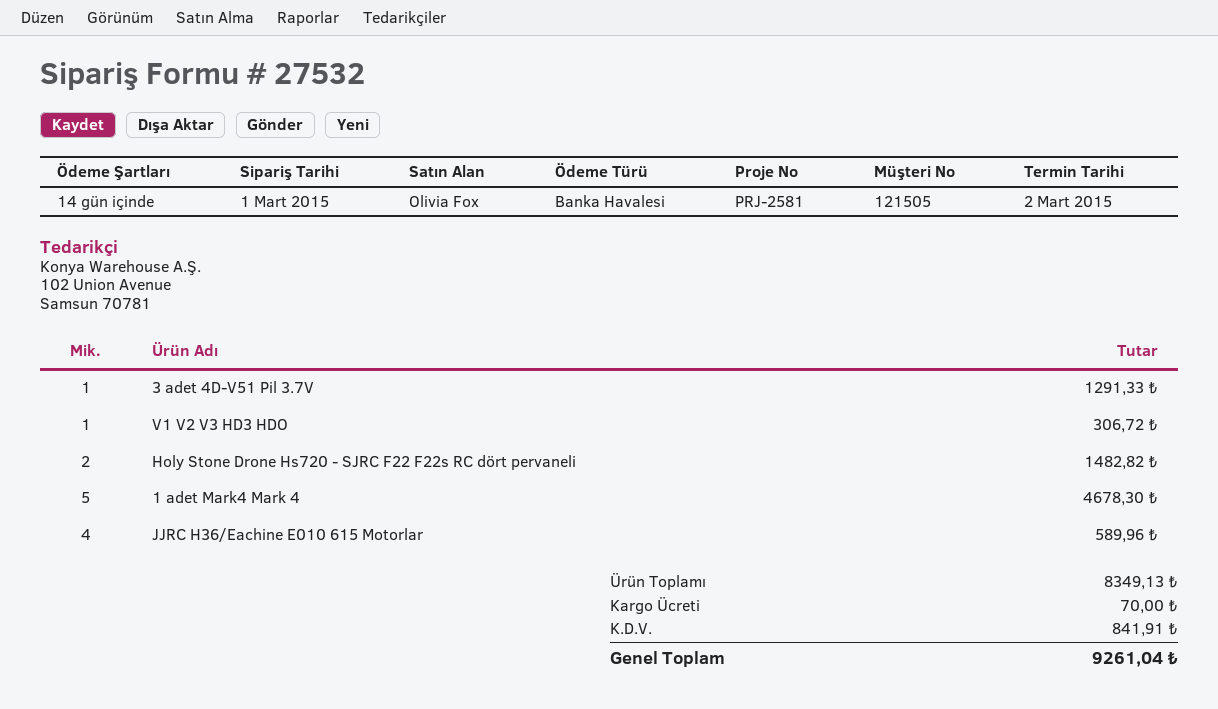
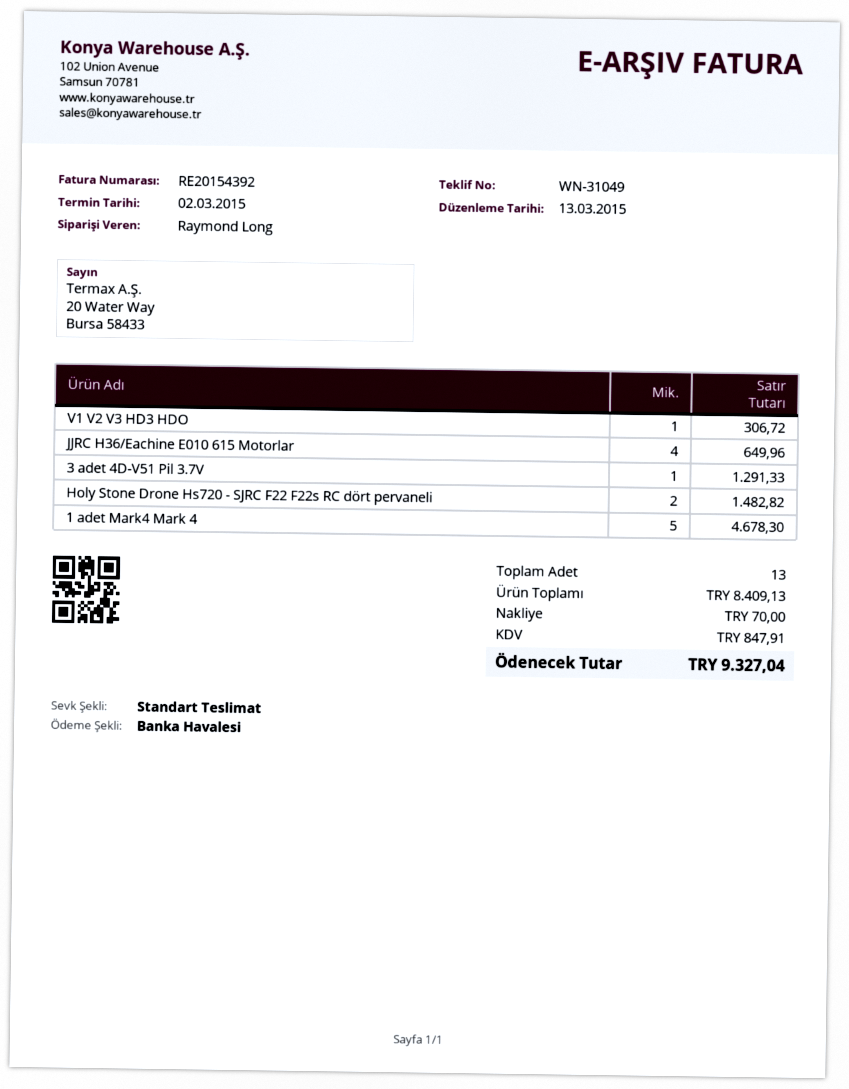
ordered by: Olivia Fox -> Raymond Long
JJRC H36/Eachine E010 615 Motorlar: 4 for 589.96 -> 4 for 649.96
subtotal: 8349.13 -> 8409.13
tax: 841.91 -> 847.91
total: 9261.04 -> 9327.04

